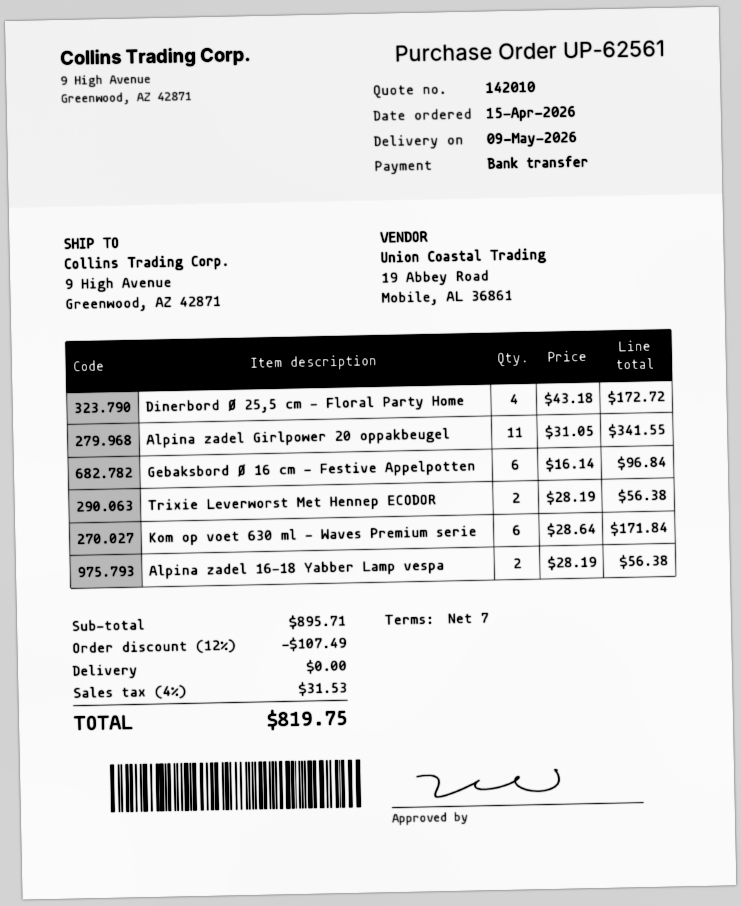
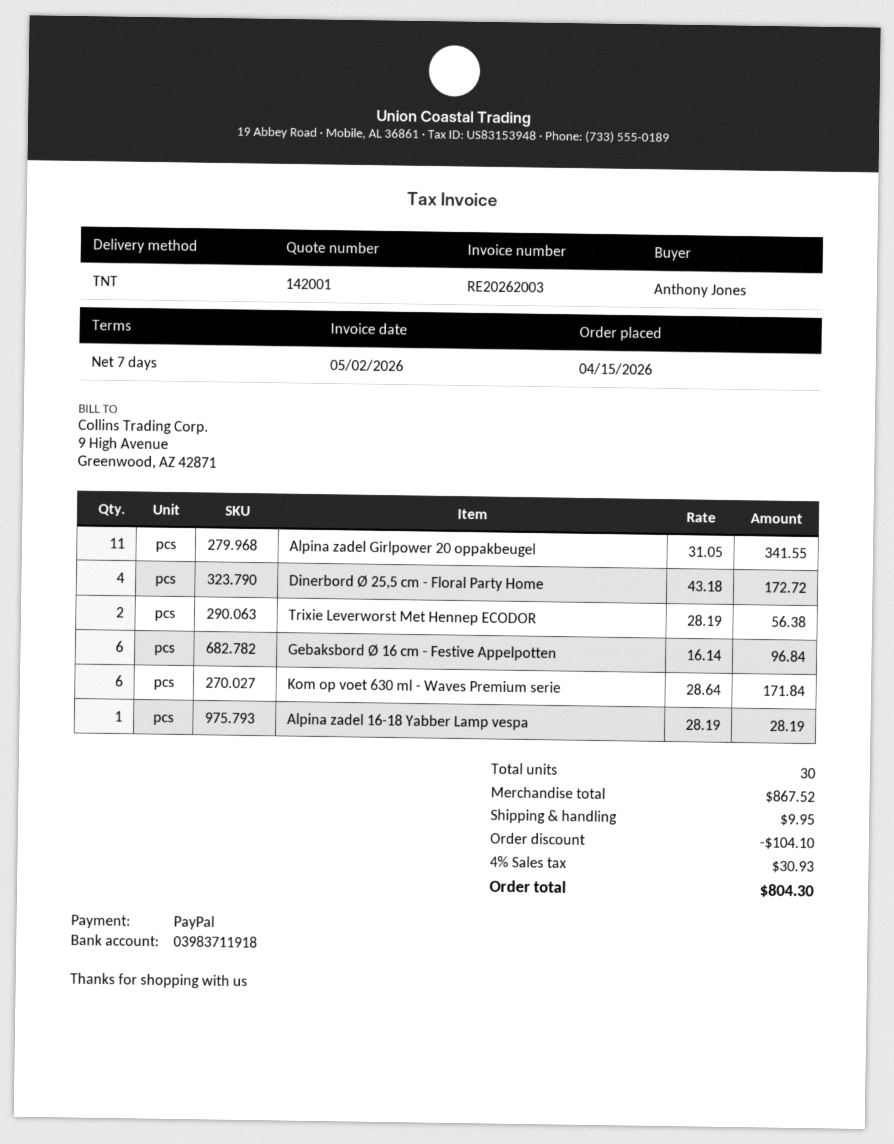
quote number: 142010 -> 142001
payment method: bank transfer -> PayPal
Alpina zadel 16-18 Yabber Lamp vespa: 2 x 28.19 = 56.38 -> 1 x 28.19 = 28.19
subtotal: 895.71 -> 867.52
discount: 107.49 -> 104.10
shipping: 0.00 -> 9.95
tax: 4% = 31.53 -> 4% = 30.93
total: 819.75 -> 804.30

